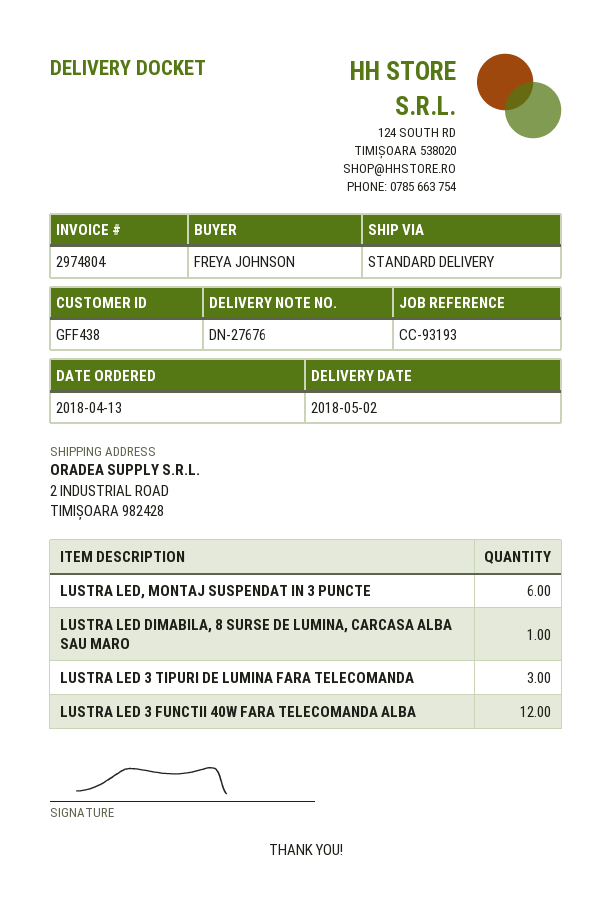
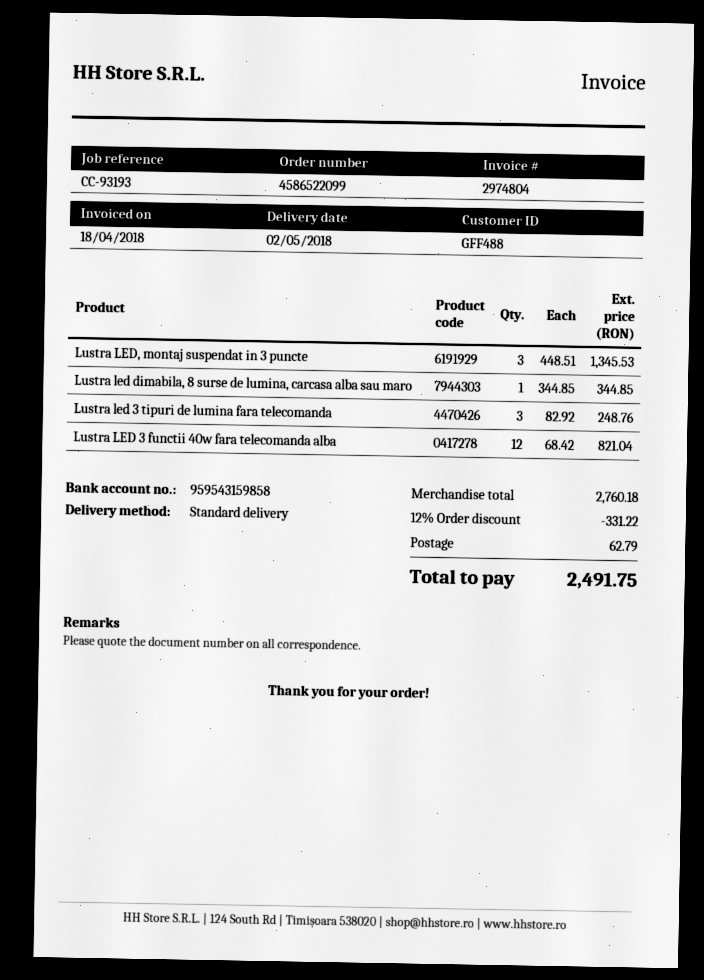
customer number: GFF438 -> GFF488
LUSTRA LED, MONTAJ SUSPENDAT IN 3 PUNCTE: 6 -> 3

